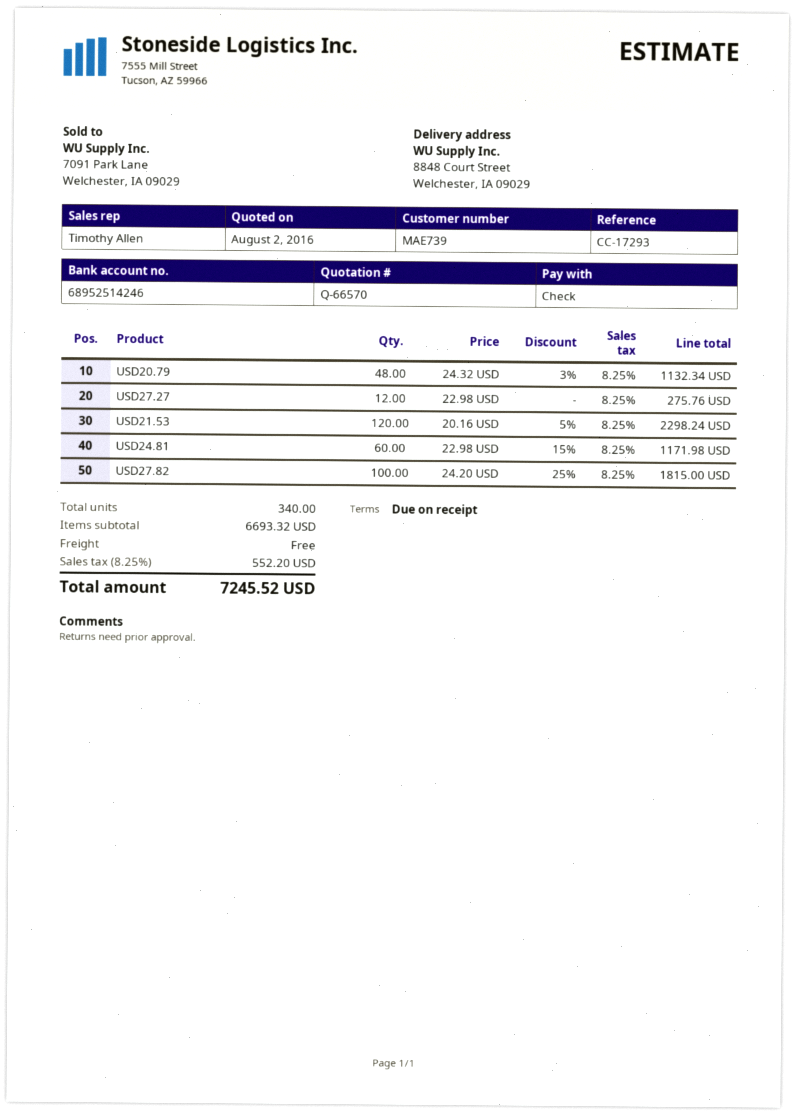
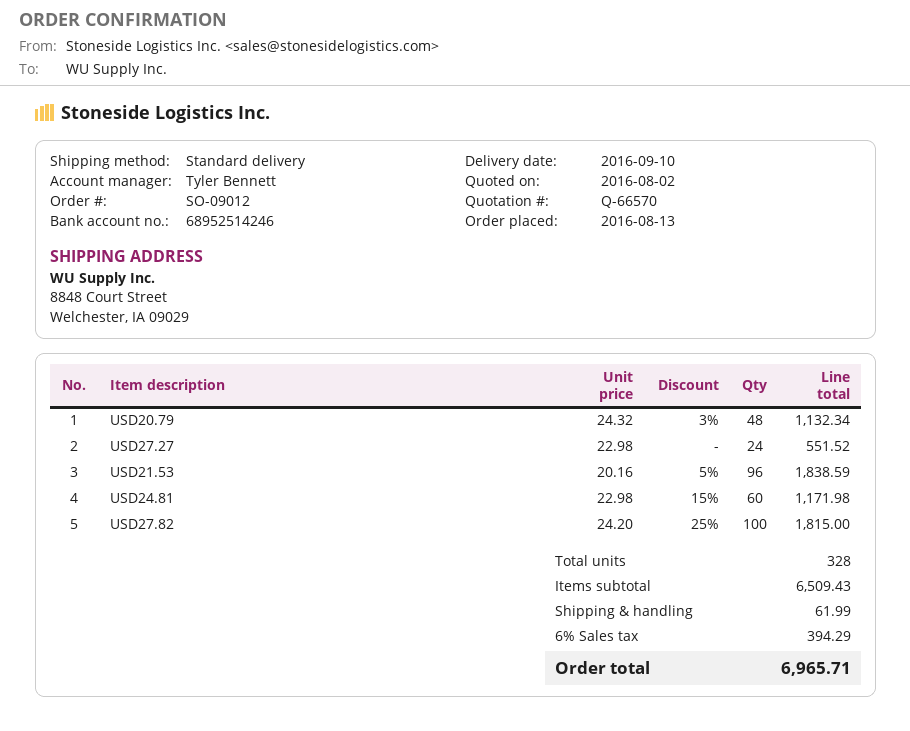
sales rep: Timothy Allen -> Tyler Bennett
USD27.27: 12 x 22.98 = 275.76 -> 24 x 22.98 = 551.52
USD21.53: 120 x 20.16 - 5% = 2298.24 -> 96 x 20.16 - 5% = 1838.59
total quantity: 340 -> 328
subtotal: 6693.32 -> 6509.43
shipping: 0.00 -> 61.99
tax: 8.25% = 552.20 -> 6% = 394.29
total: 7245.52 -> 6965.71

